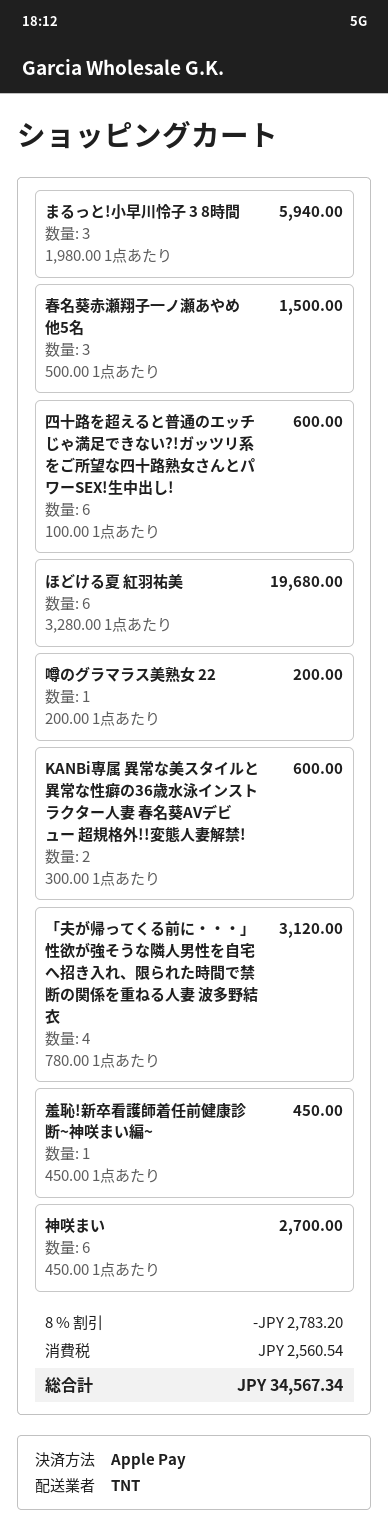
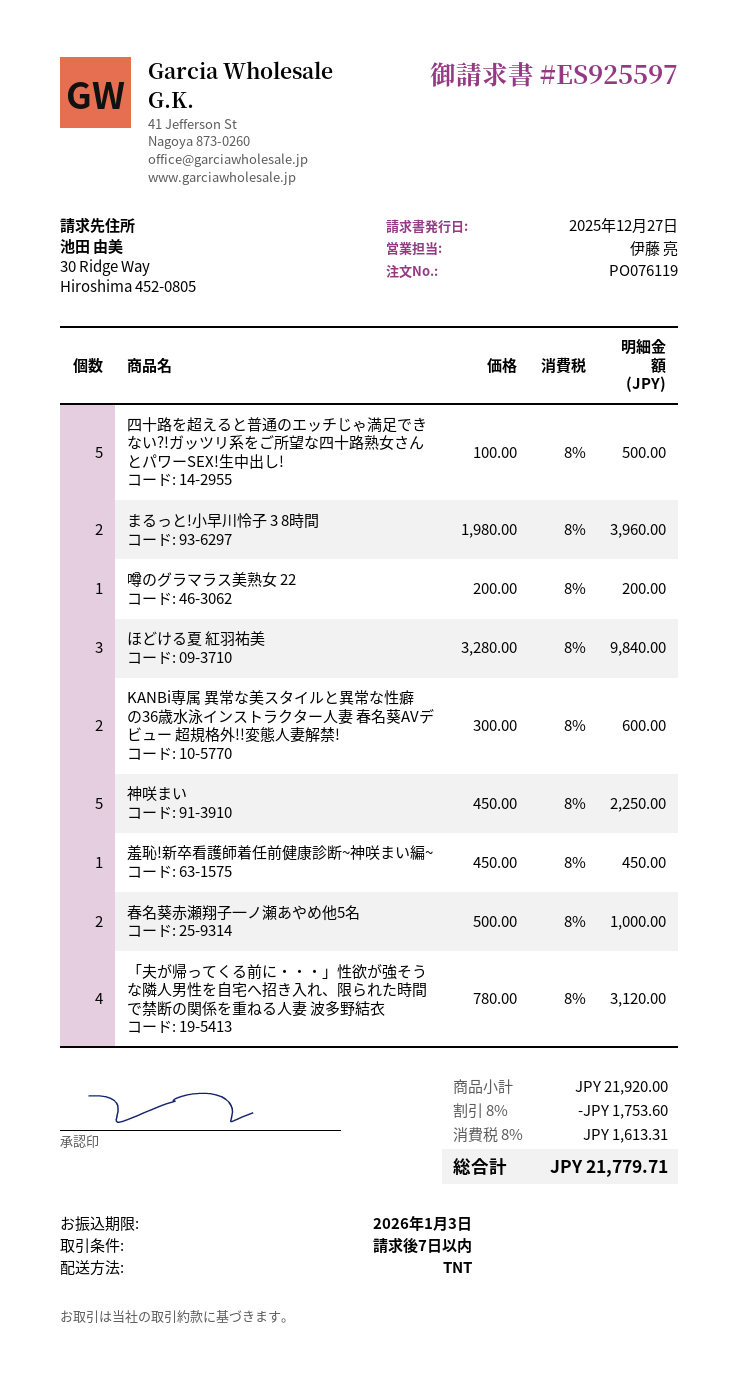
まるっと!小早川怜子 3 8時間: 3 x 1980.00 = 5940.00 -> 2 x 1980.00 = 3960.00
春名葵赤瀬翔子一ノ瀬あやめ他5名: 3 x 500.00 = 1500.00 -> 2 x 500.00 = 1000.00
四十路を超えると普通のエッチじゃ満足できない?!ガッツリ系をご所望な四十路熟女さんとパワーSEX!生中出し!: 6 x 100.00 = 600.00 -> 5 x 100.00 = 500.00
ほどける夏 紅羽祐美: 6 x 3280.00 = 19680.00 -> 3 x 3280.00 = 9840.00
神咲まい: 6 x 450.00 = 2700.00 -> 5 x 450.00 = 2250.00
discount: 8% = 2783.20 -> 8% = 1753.60
tax: 2560.54 -> 1613.31
total: 34567.34 -> 21779.71

